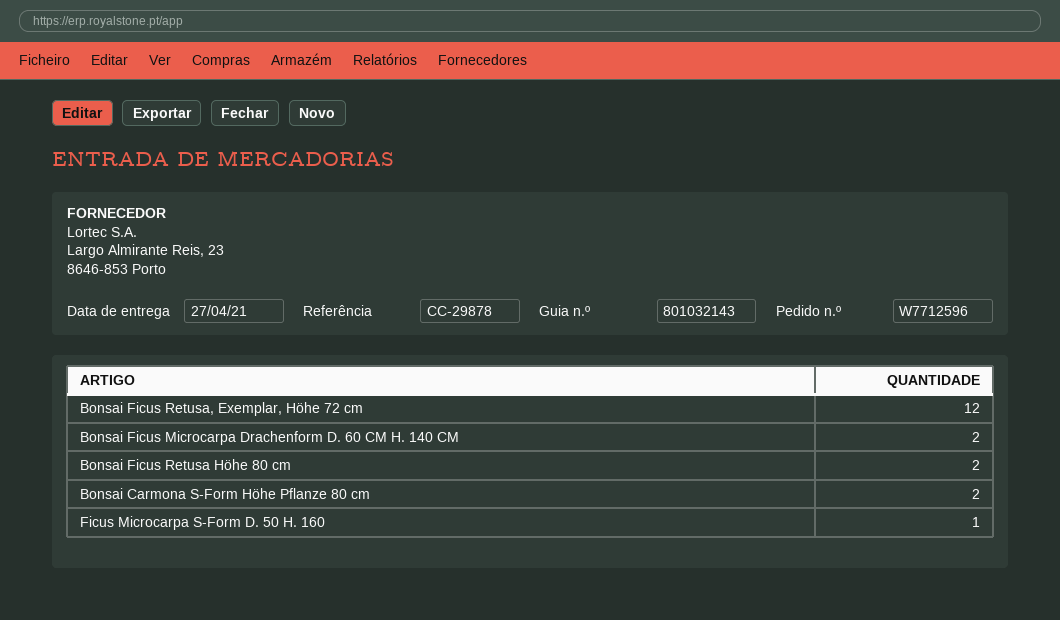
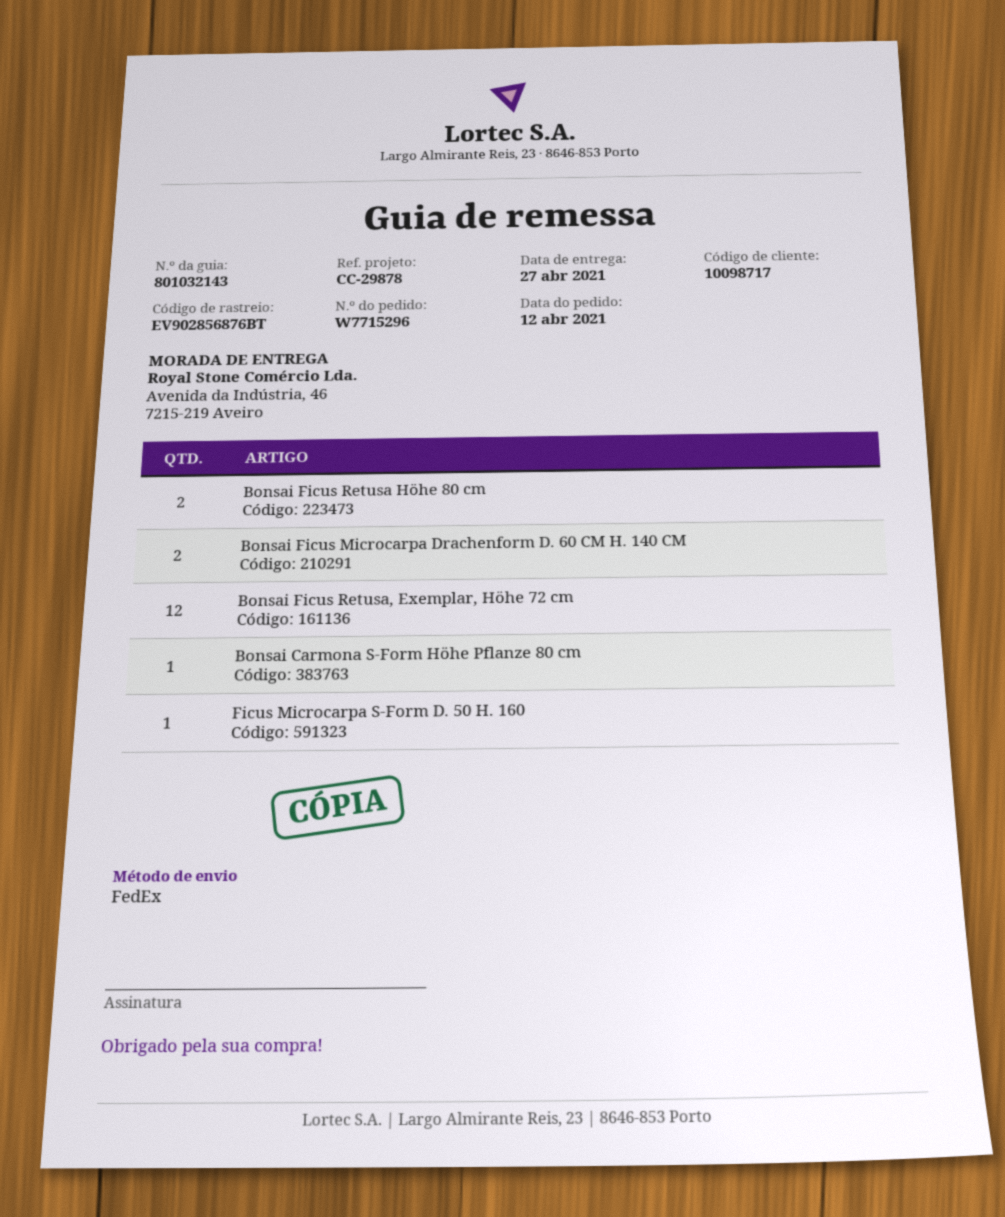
order number: W7712596 -> W7715296
Bonsai Carmona S-Form Höhe Pflanze 80 cm: 2 -> 1

